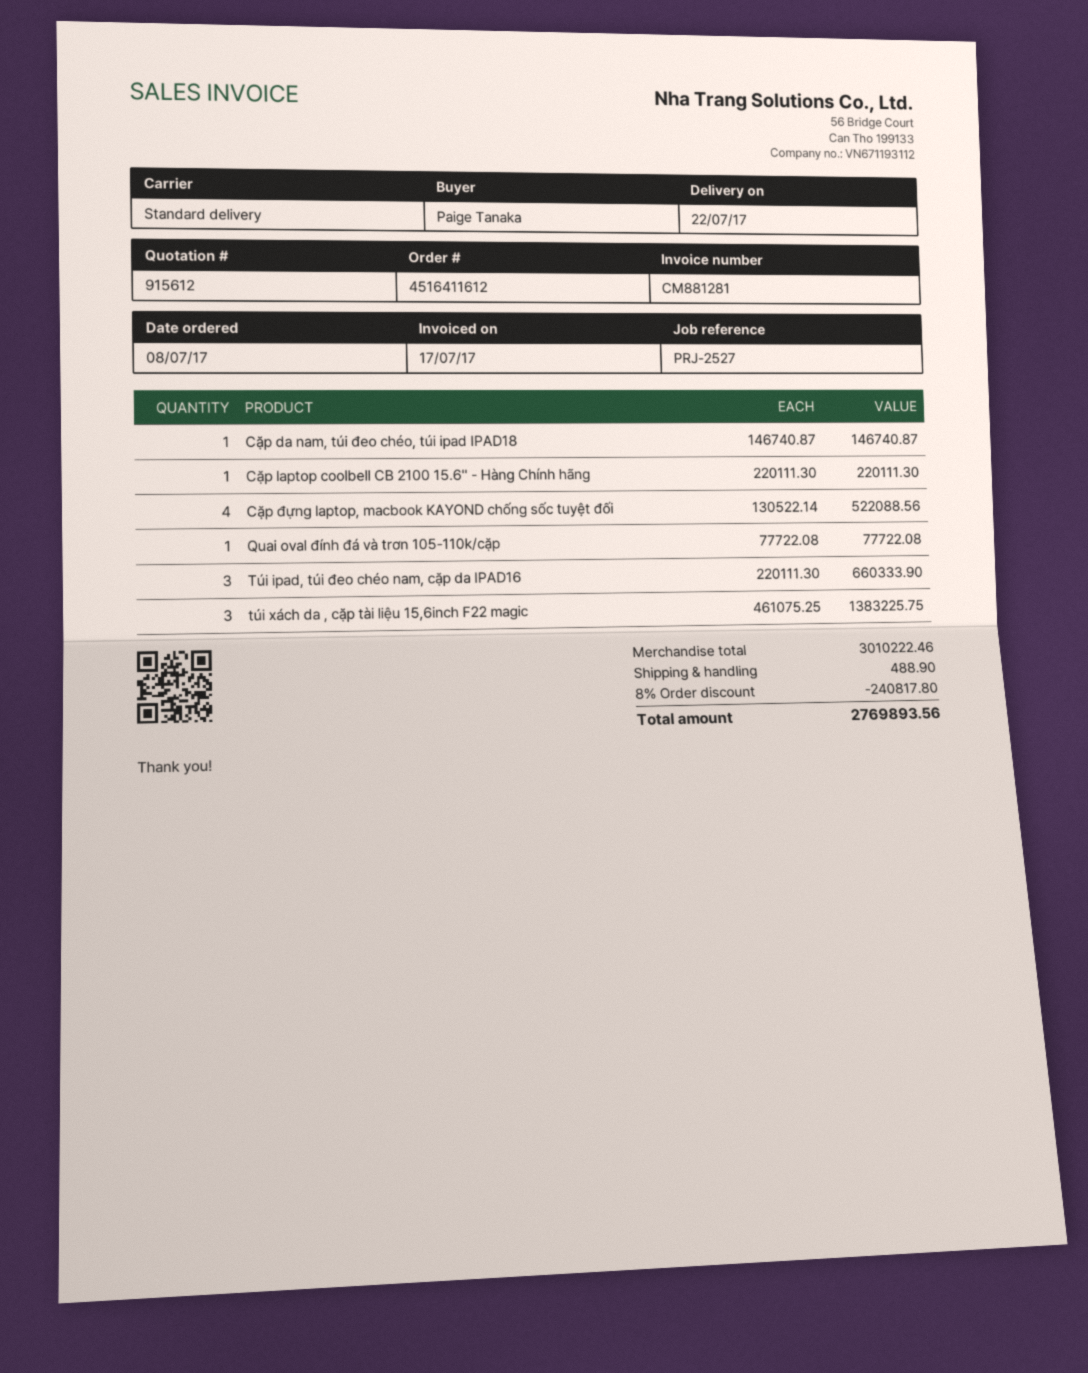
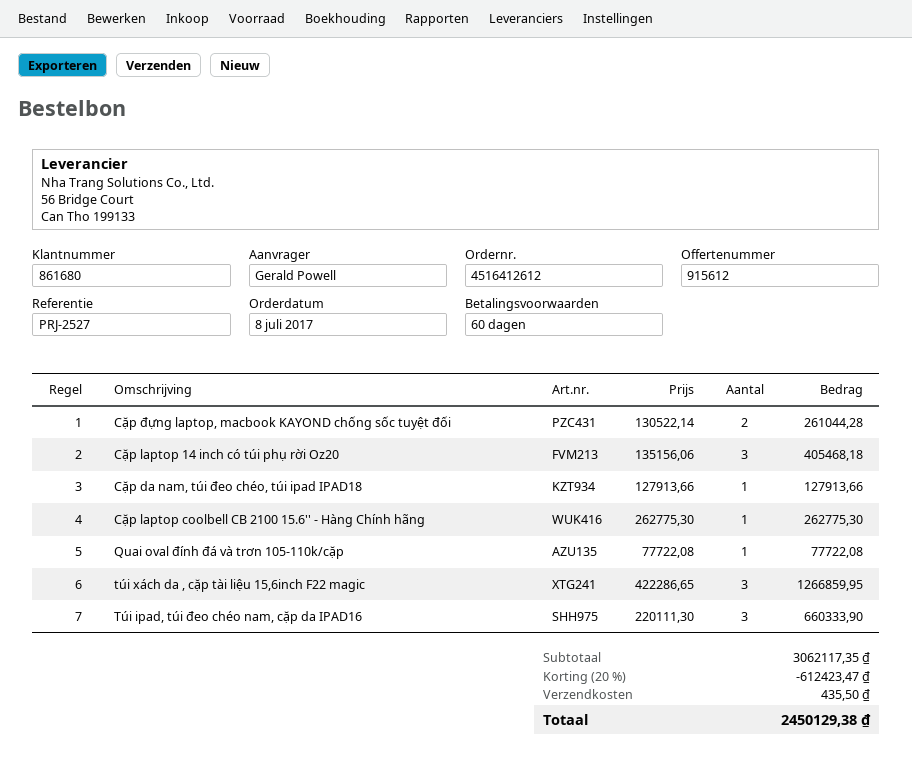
order number: 4516411612 -> 4516412612
ordered by: Paige Tanaka -> Gerald Powell
Cặp da nam, túi đeo chéo, túi ipad IPAD18: 1 x 146740.87 = 146740.87 -> 1 x 127913.66 = 127913.66
Cặp laptop coolbell CB 2100 15.6'' - Hàng Chính hãng: 1 x 220111.30 = 220111.30 -> 1 x 262775.30 = 262775.30
Cặp đựng laptop, macbook KAYOND chống sốc tuyệt đối: 4 x 130522.14 = 522088.56 -> 2 x 130522.14 = 261044.28
túi xách da , cặp tài liệu 15,6inch F22 magic: 3 x 461075.25 = 1383225.75 -> 3 x 422286.65 = 1266859.95
Cặp laptop 14 inch có túi phụ rời Oz20: none -> 3 x 135156.06 = 405468.18
subtotal: 3010222.46 -> 3062117.35
discount: 8% = 240817.80 -> 20% = 612423.47
shipping: 488.90 -> 435.50
total: 2769893.56 -> 2450129.38

